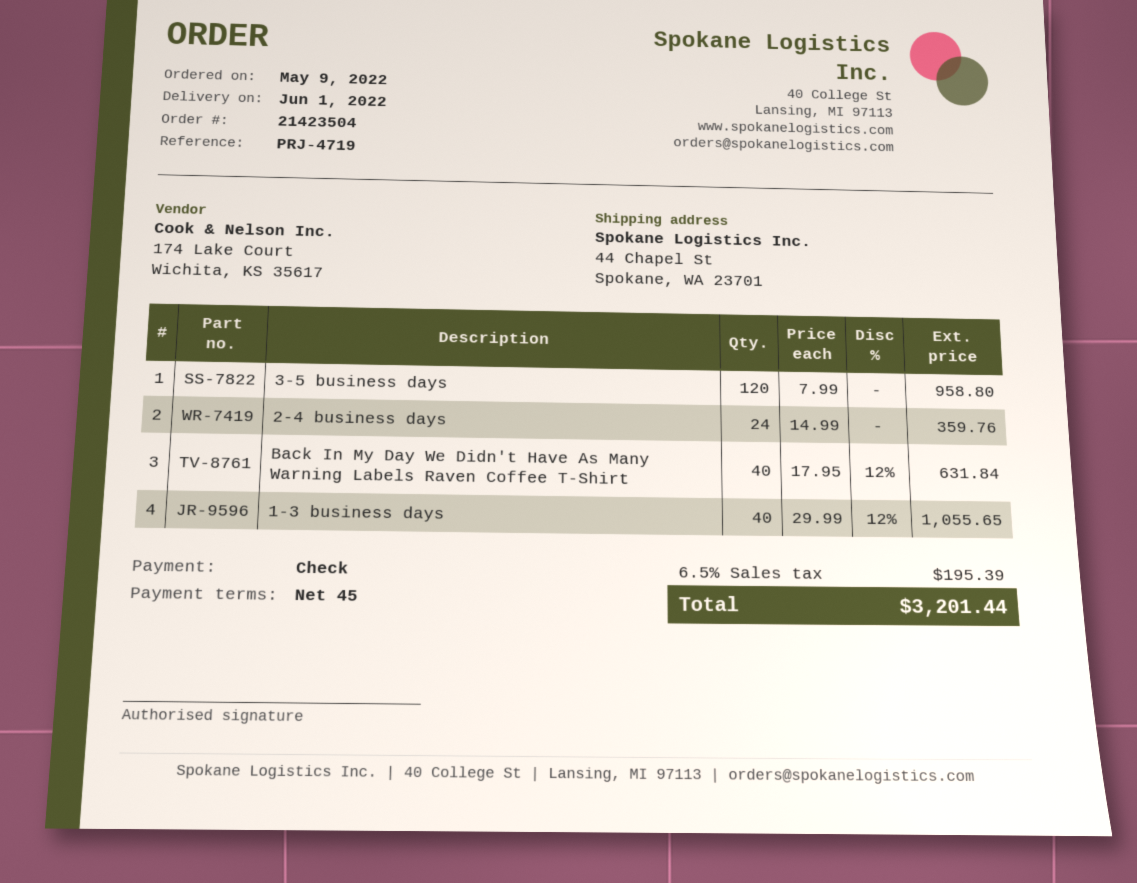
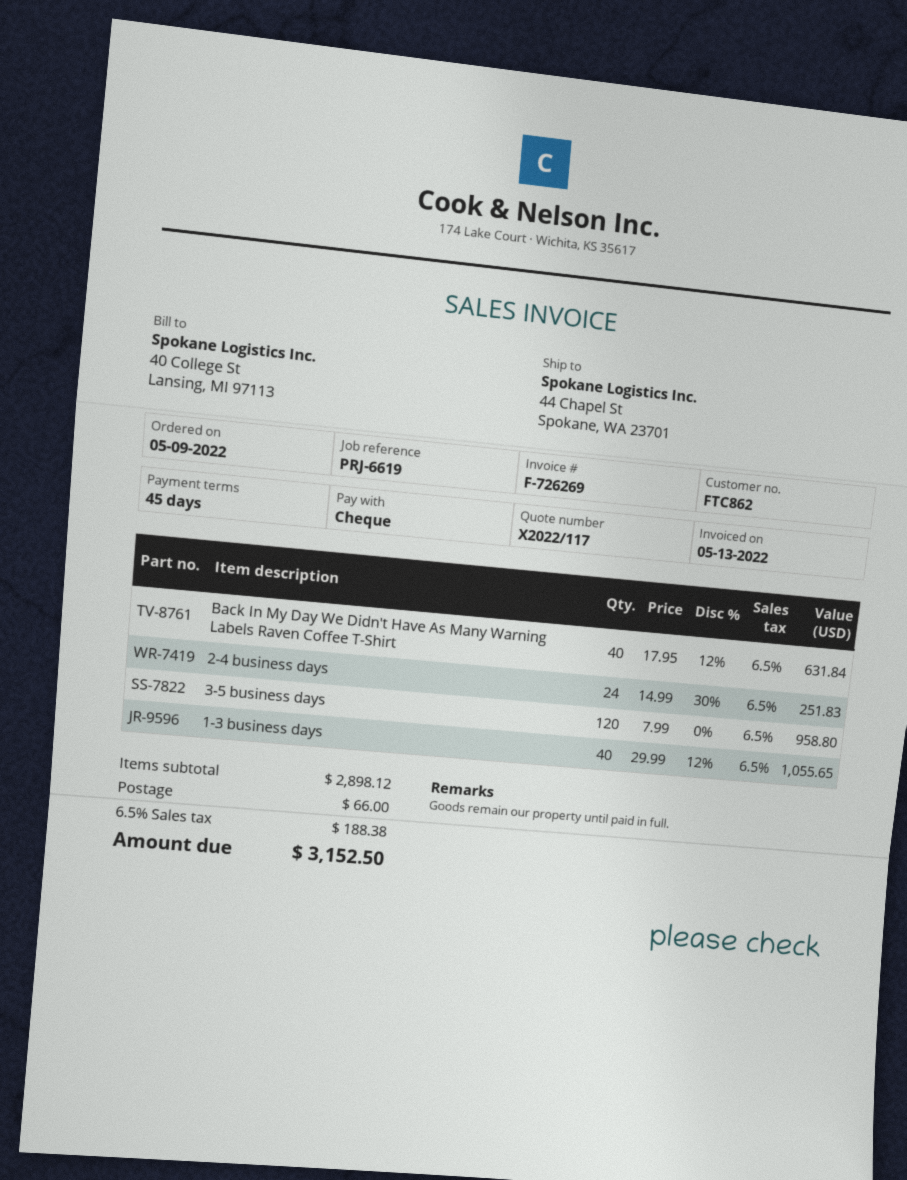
reference: PRJ-4719 -> PRJ-6619
2-4 business days: 24 x 14.99 = 359.76 -> 24 x 14.99 - 30% = 251.83
shipping: none -> 66.00
tax: 6.5% = 195.39 -> 6.5% = 188.38
total: 3201.44 -> 3152.50

